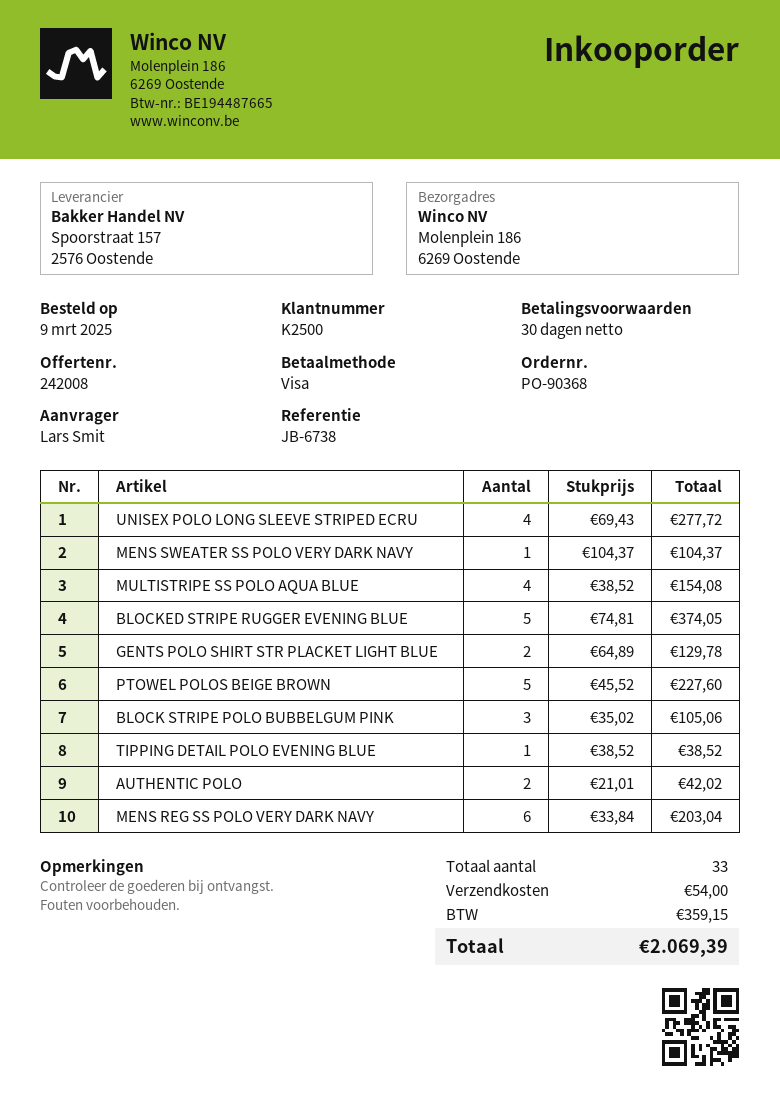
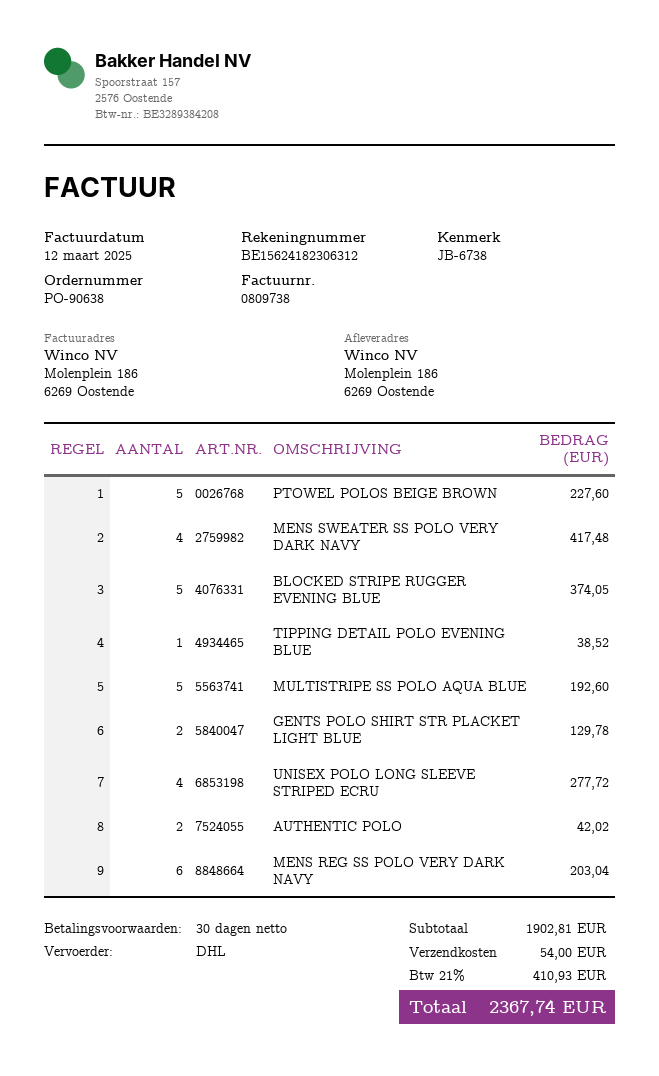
order number: PO-90368 -> PO-90638
MENS SWEATER SS POLO VERY DARK NAVY: 1 for 104.37 -> 4 for 417.48
MULTISTRIPE SS POLO AQUA BLUE: 4 for 154.08 -> 5 for 192.60
BLOCK STRIPE POLO BUBBELGUM PINK: 3 for 105.06 -> none
tax: 359.15 -> 410.93
total: 2069.39 -> 2367.74

